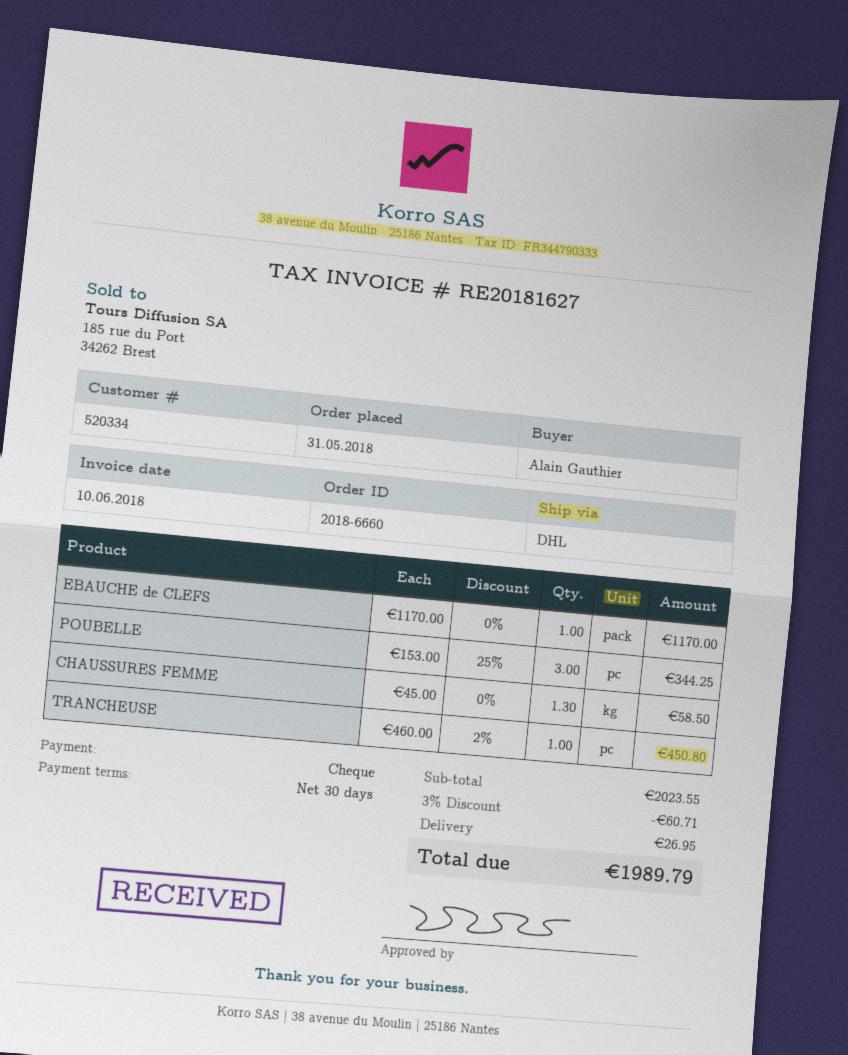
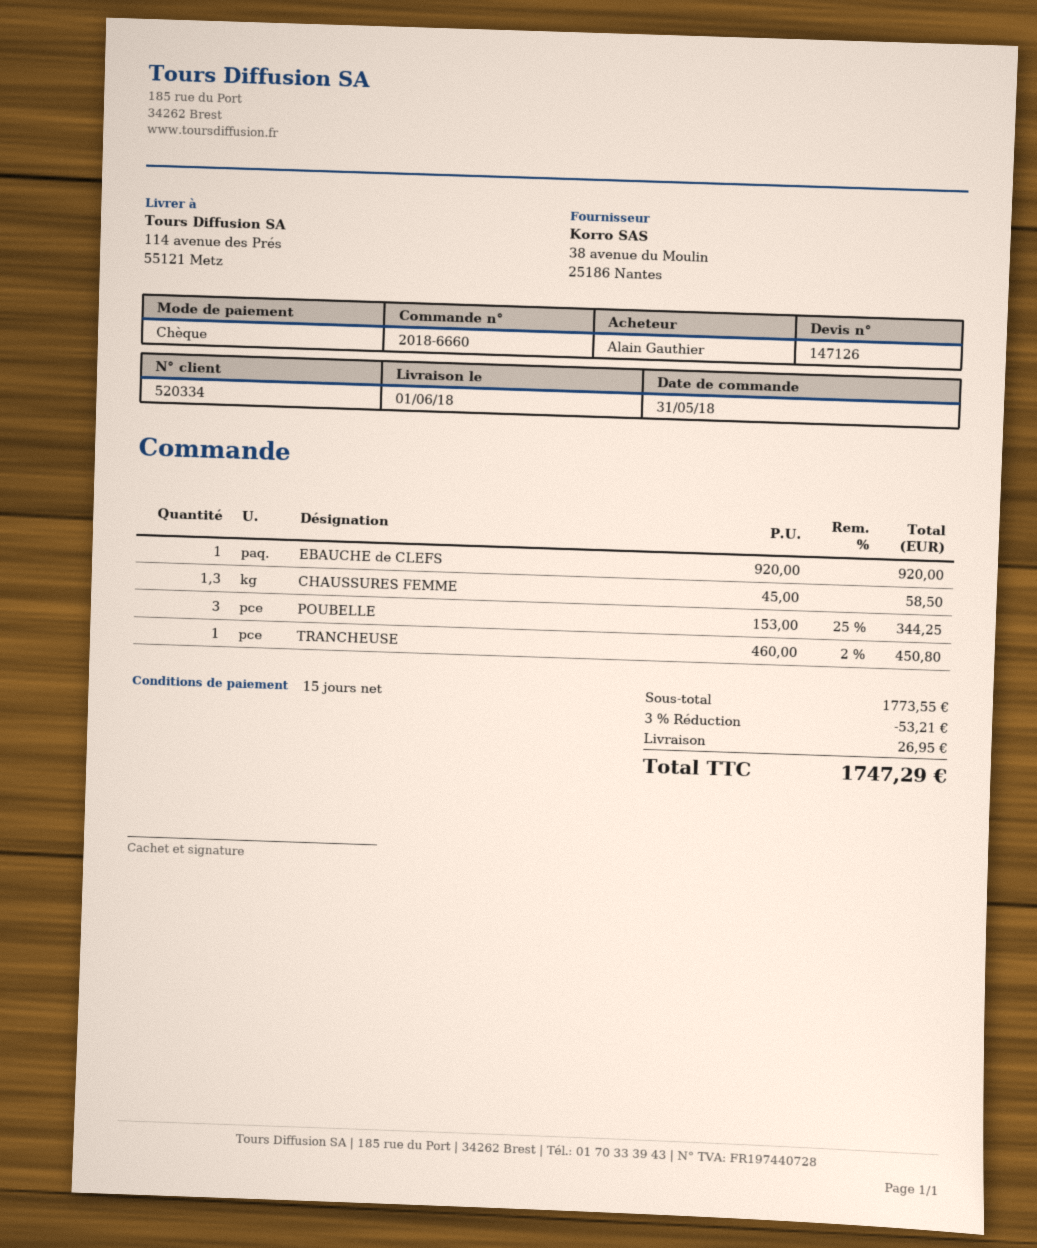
payment terms: 30 days -> 15 days
EBAUCHE de CLEFS: 1 x 1170.00 = 1170.00 -> 1 x 920.00 = 920.00
subtotal: 2023.55 -> 1773.55
discount: 3% = 60.71 -> 3% = 53.21
total: 1989.79 -> 1747.29

